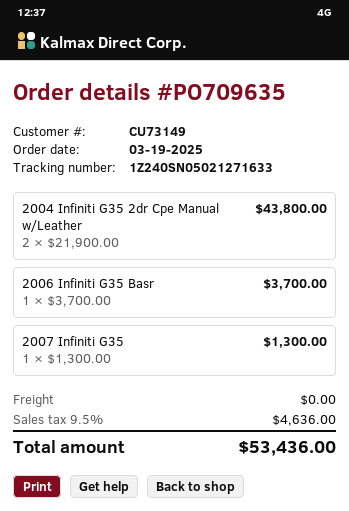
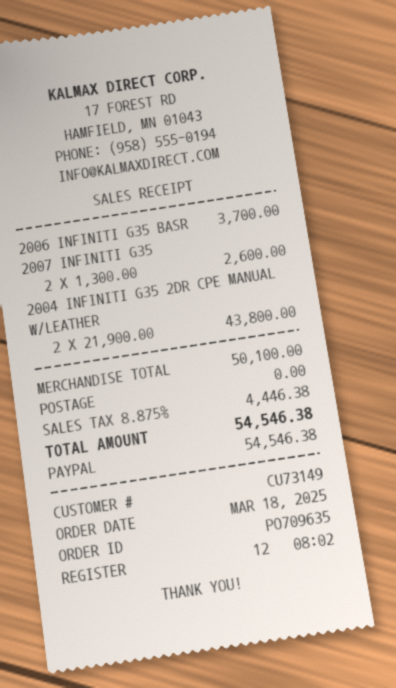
order date: 2025-03-19 -> 2025-03-18
2007 Infiniti G35: 1 x 1300.00 = 1300.00 -> 2 x 1300.00 = 2600.00
tax: 9.5% = 4636.00 -> 8.875% = 4446.38
total: 53436.00 -> 54546.38

